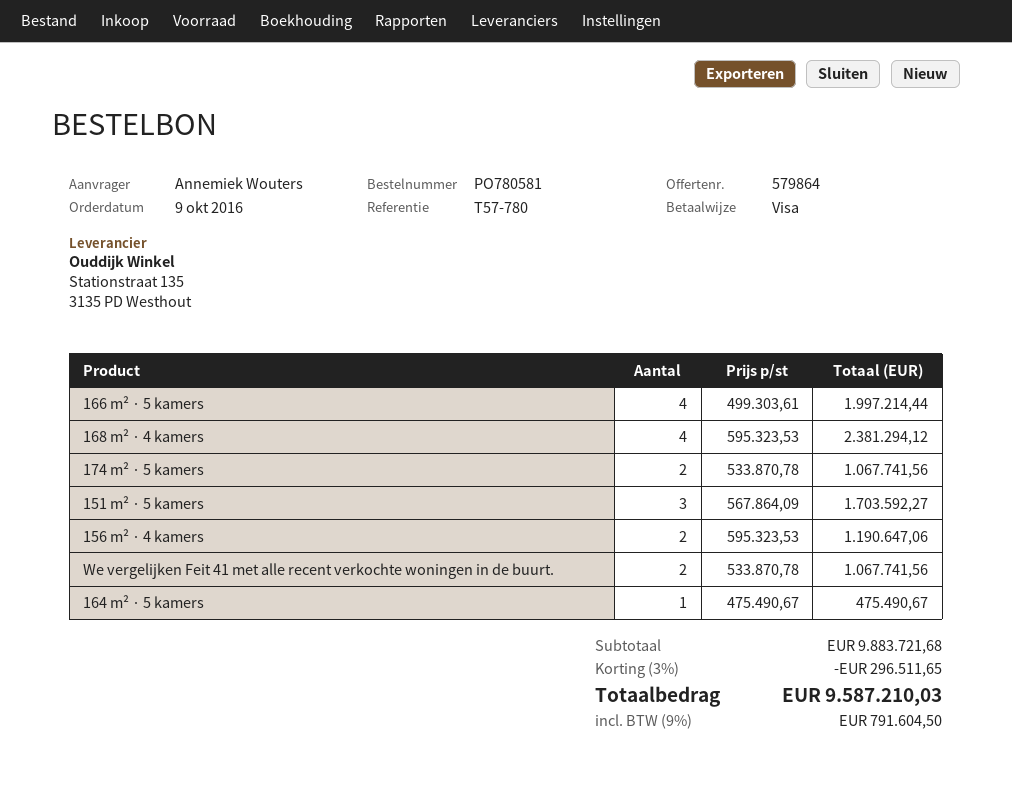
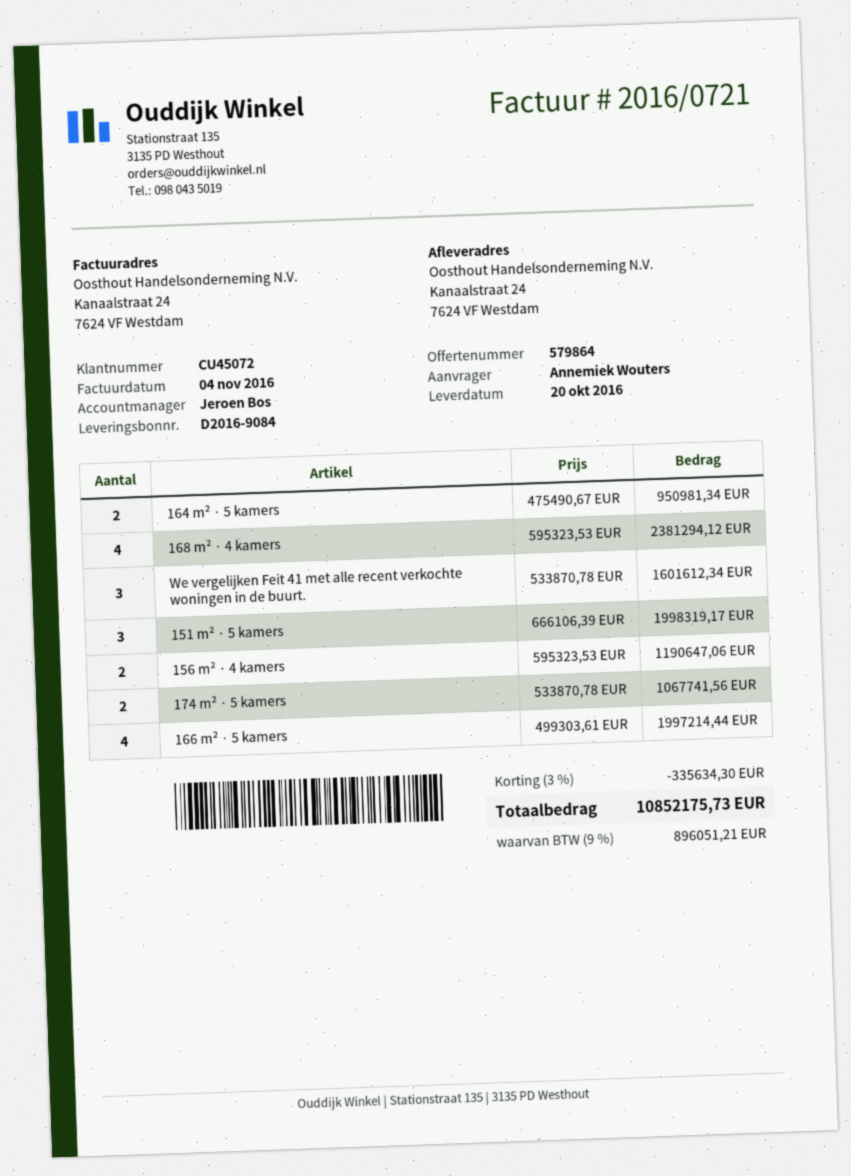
151 m² · 5 kamers: 3 x 567864.09 = 1703592.27 -> 3 x 666106.39 = 1998319.17
We vergelijken Feit 41 met alle recent verkochte woningen in de buurt.: 2 x 533870.78 = 1067741.56 -> 3 x 533870.78 = 1601612.34
164 m² · 5 kamers: 1 x 475490.67 = 475490.67 -> 2 x 475490.67 = 950981.34
discount: 3% = 296511.65 -> 3% = 335634.30
tax: 9% = 791604.50 -> 9% = 896051.21
total: 9587210.03 -> 10852175.73

